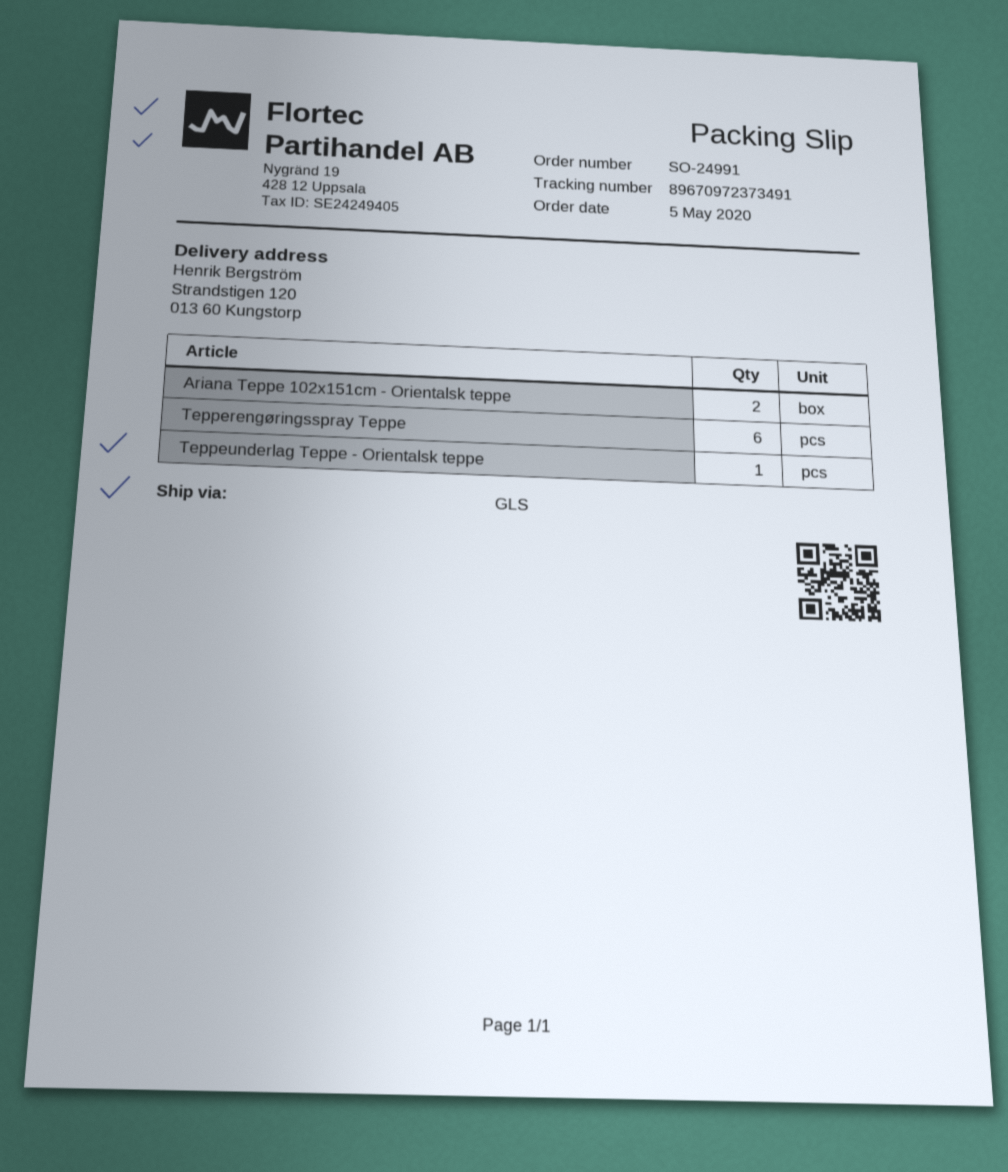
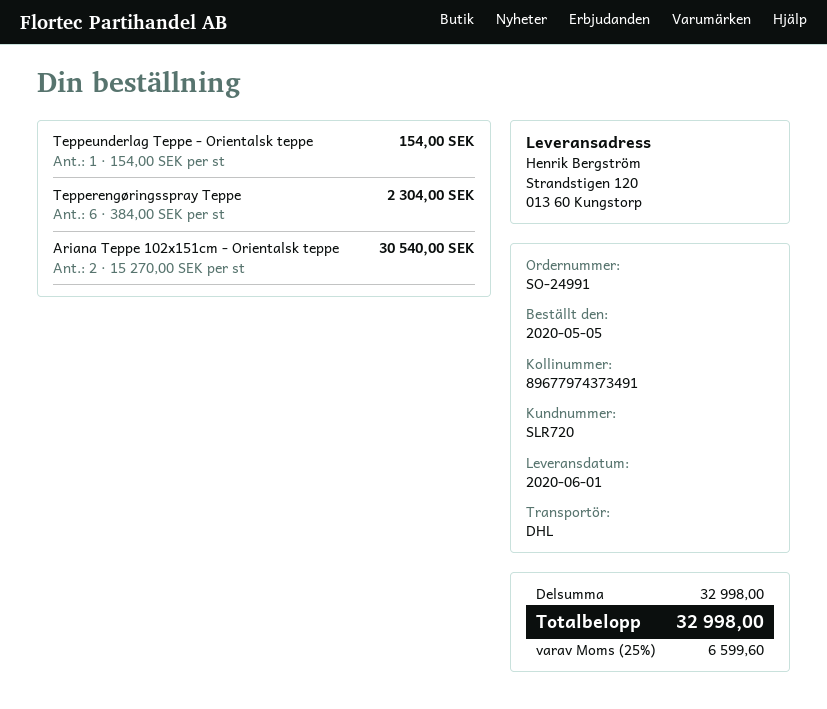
shipping method: GLS -> DHL
tracking number: 89670972373491 -> 89677974373491

